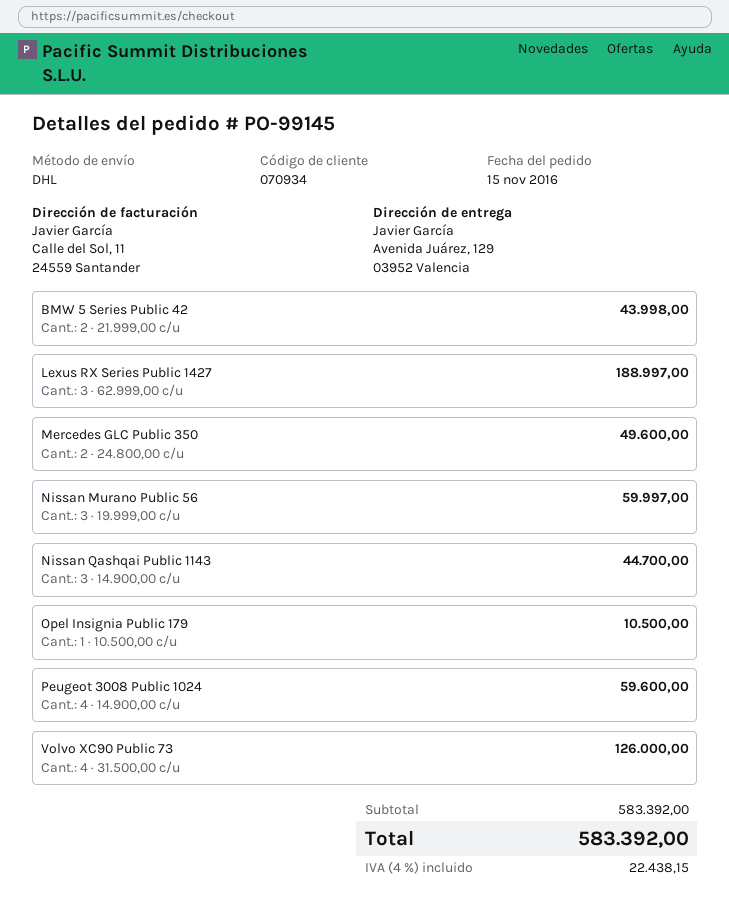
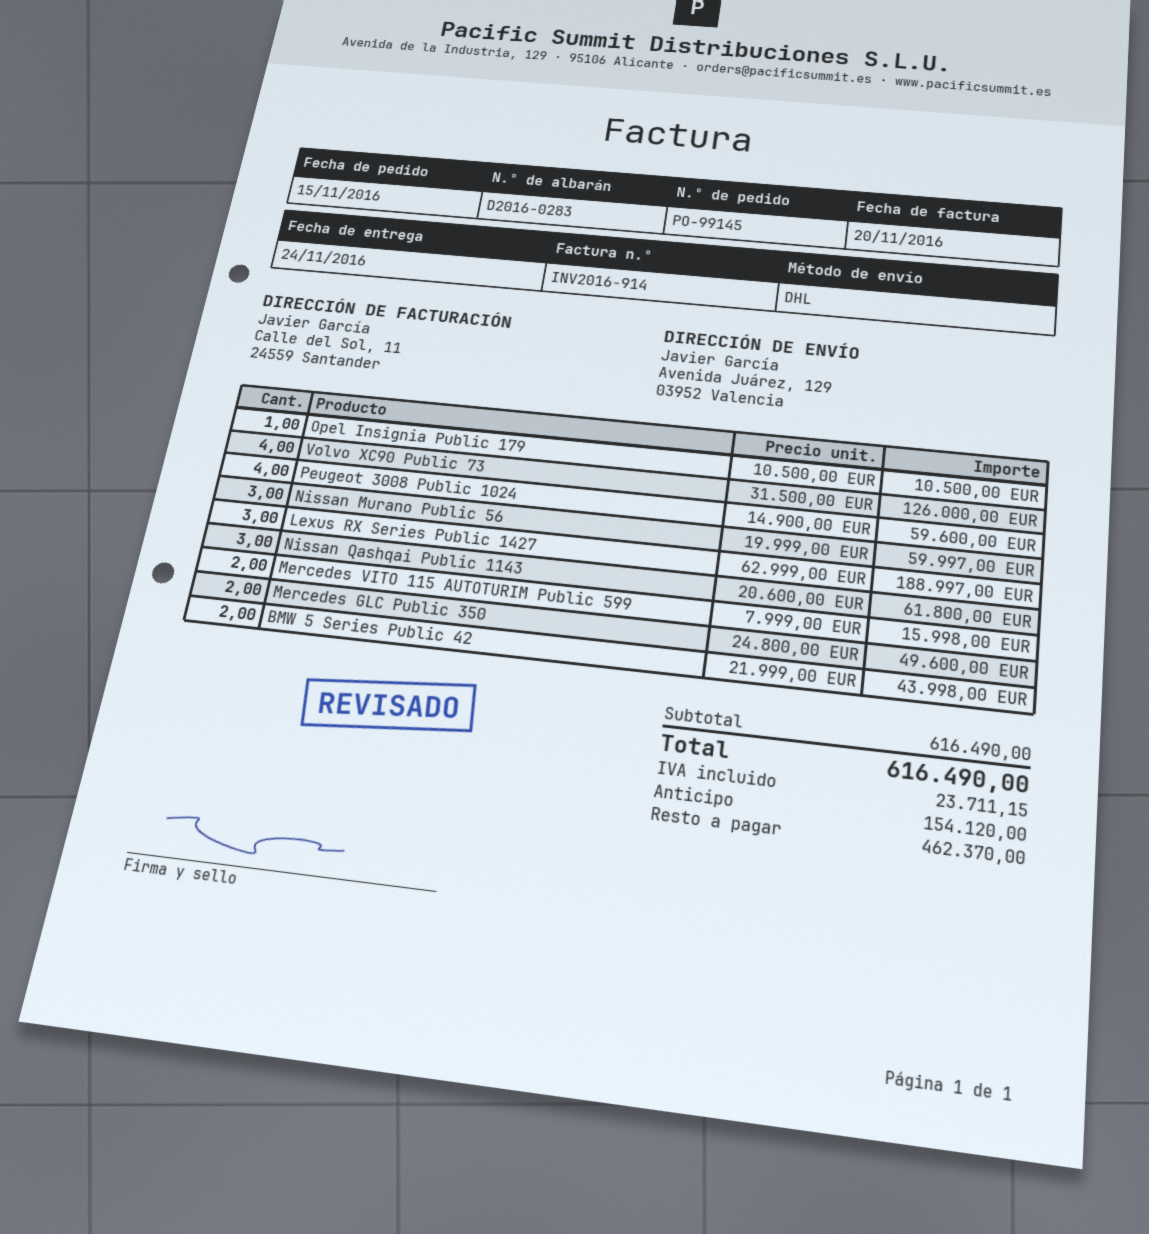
Nissan Qashqai Public 1143: 3 x 14900.00 = 44700.00 -> 3 x 20600.00 = 61800.00
Mercedes VITO 115 AUTOTURIM Public 599: none -> 2 x 7999.00 = 15998.00
subtotal: 583392.00 -> 616490.00
tax: 22438.15 -> 23711.15
total: 583392.00 -> 616490.00

